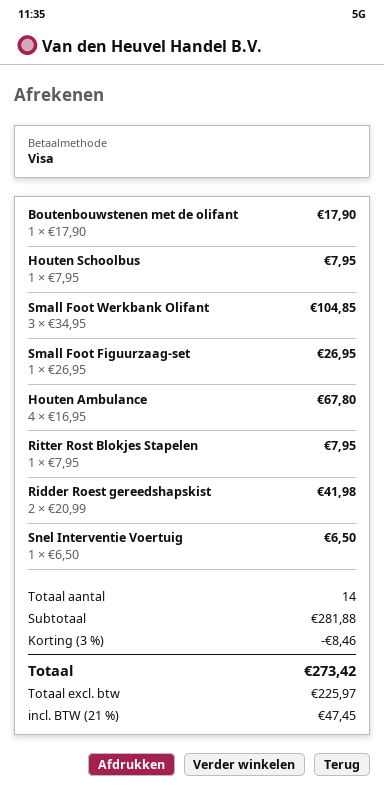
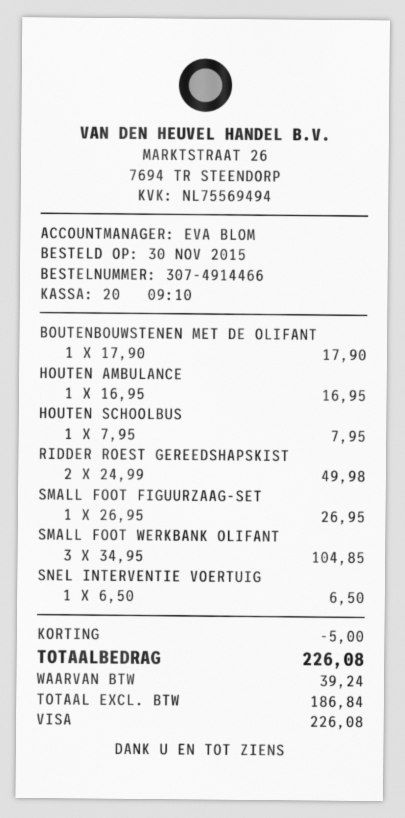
Houten Ambulance: 4 x 16.95 = 67.80 -> 1 x 16.95 = 16.95
Ritter Rost Blokjes Stapelen: 1 x 7.95 = 7.95 -> none
Ridder Roest gereedshapskist: 2 x 20.99 = 41.98 -> 2 x 24.99 = 49.98
discount: 8.46 -> 5.00
net: 225.97 -> 186.84
tax: 47.45 -> 39.24
total: 273.42 -> 226.08

